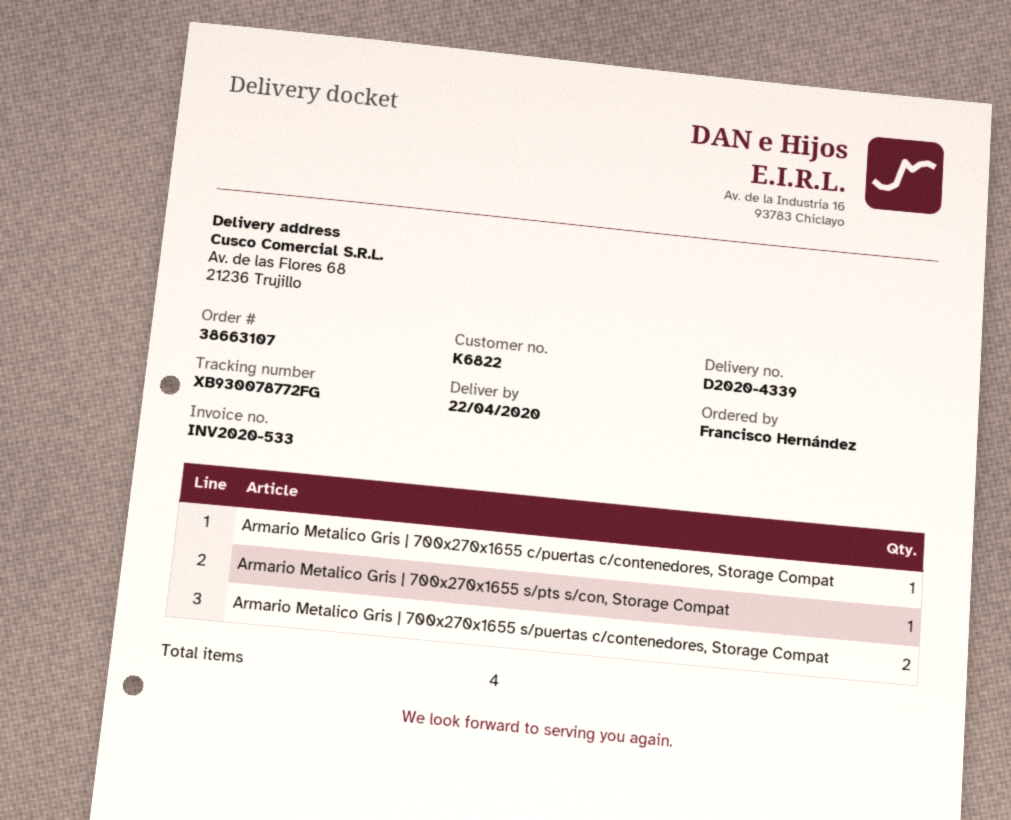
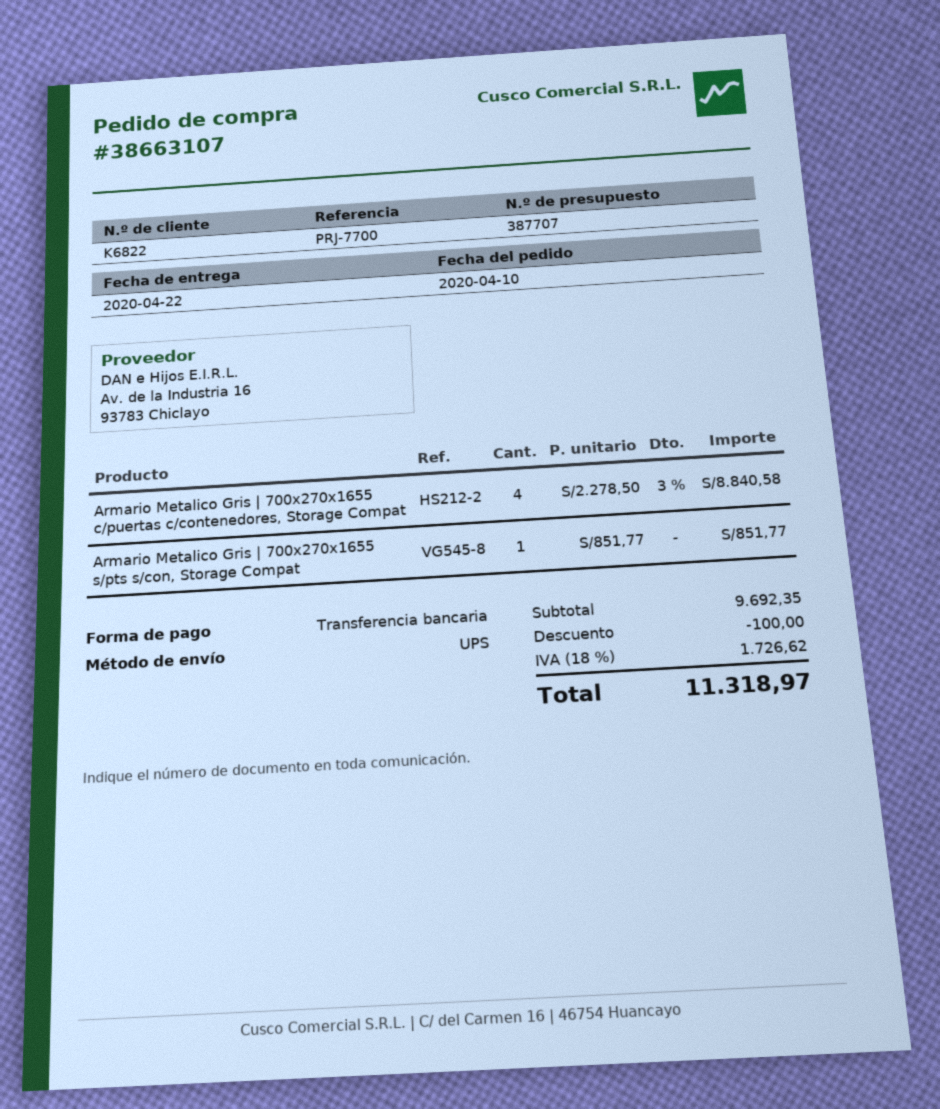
Armario Metalico Gris | 700x270x1655 c/puertas c/contenedores, Storage Compat: 1 -> 4
Armario Metalico Gris | 700x270x1655 s/puertas c/contenedores, Storage Compat: 2 -> none

